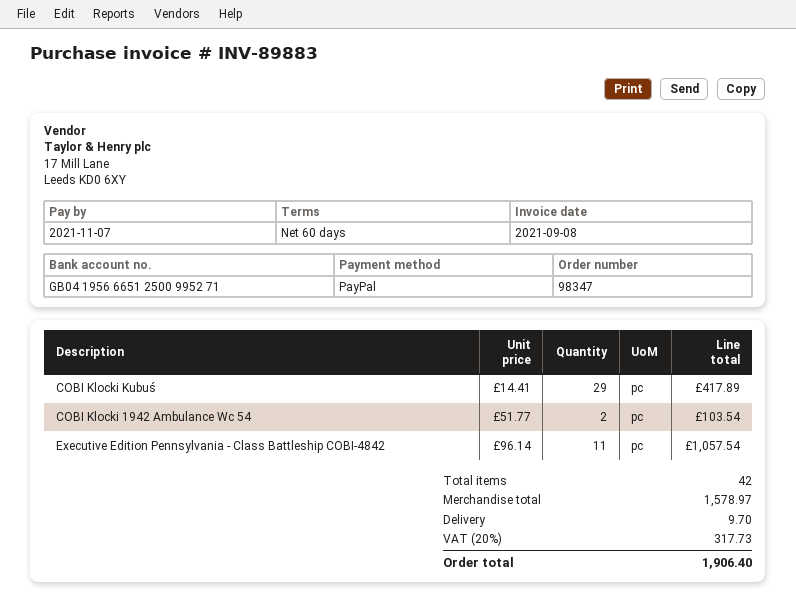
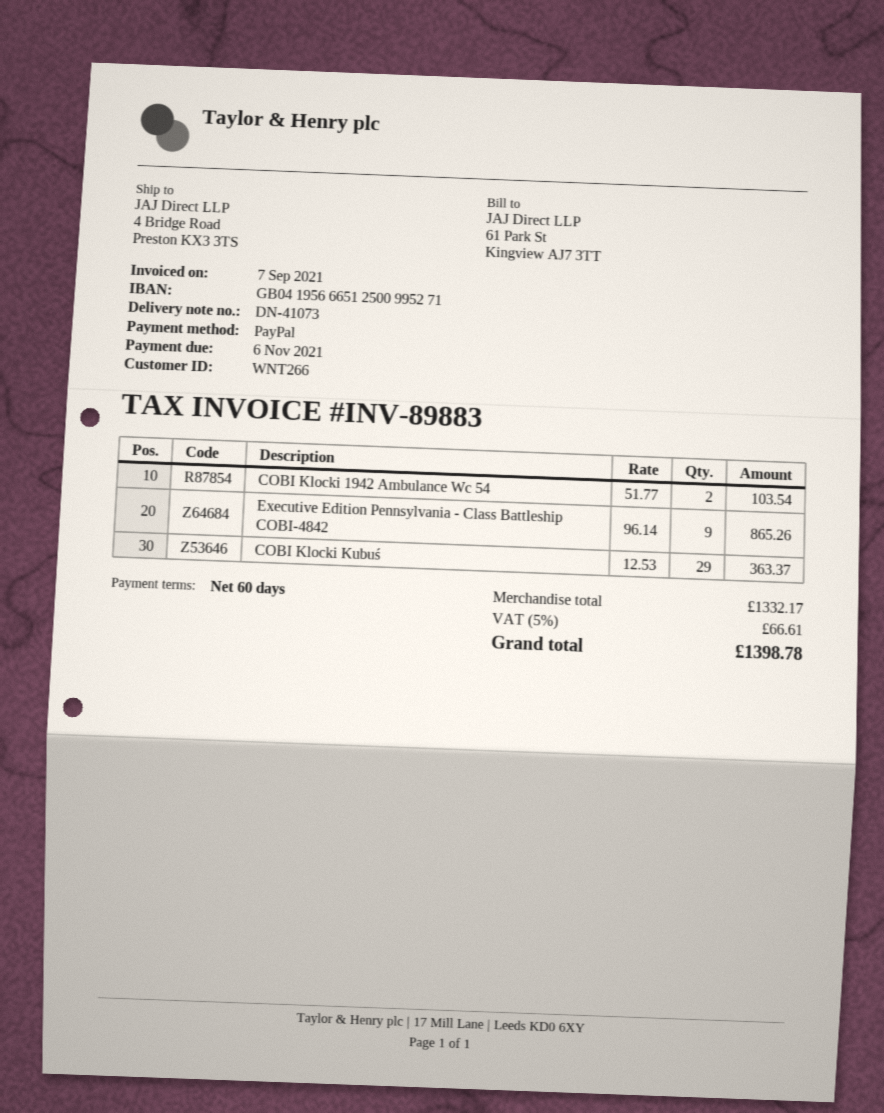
invoice date: 2021-09-08 -> 2021-09-07
due date: 2021-11-07 -> 2021-11-06
COBI Klocki Kubuś: 29 x 14.41 = 417.89 -> 29 x 12.53 = 363.37
Executive Edition Pennsylvania - Class Battleship COBI-4842: 11 x 96.14 = 1057.54 -> 9 x 96.14 = 865.26
subtotal: 1578.97 -> 1332.17
shipping: 9.70 -> none
tax: 20% = 317.73 -> 5% = 66.61
total: 1906.40 -> 1398.78

